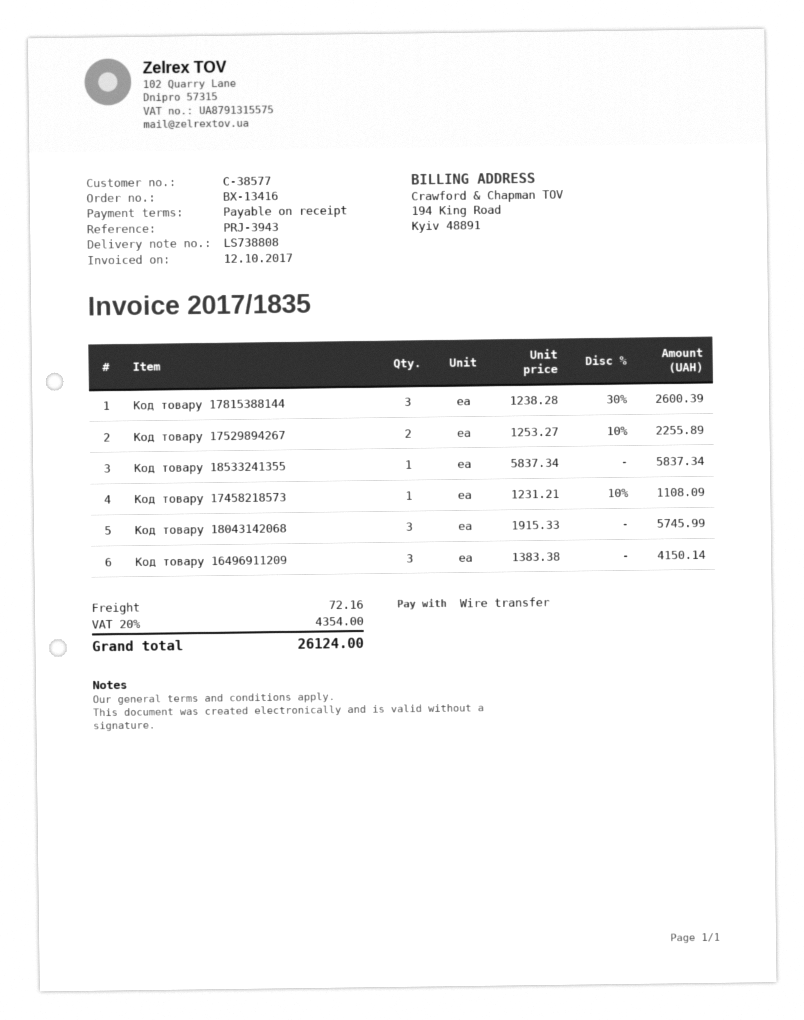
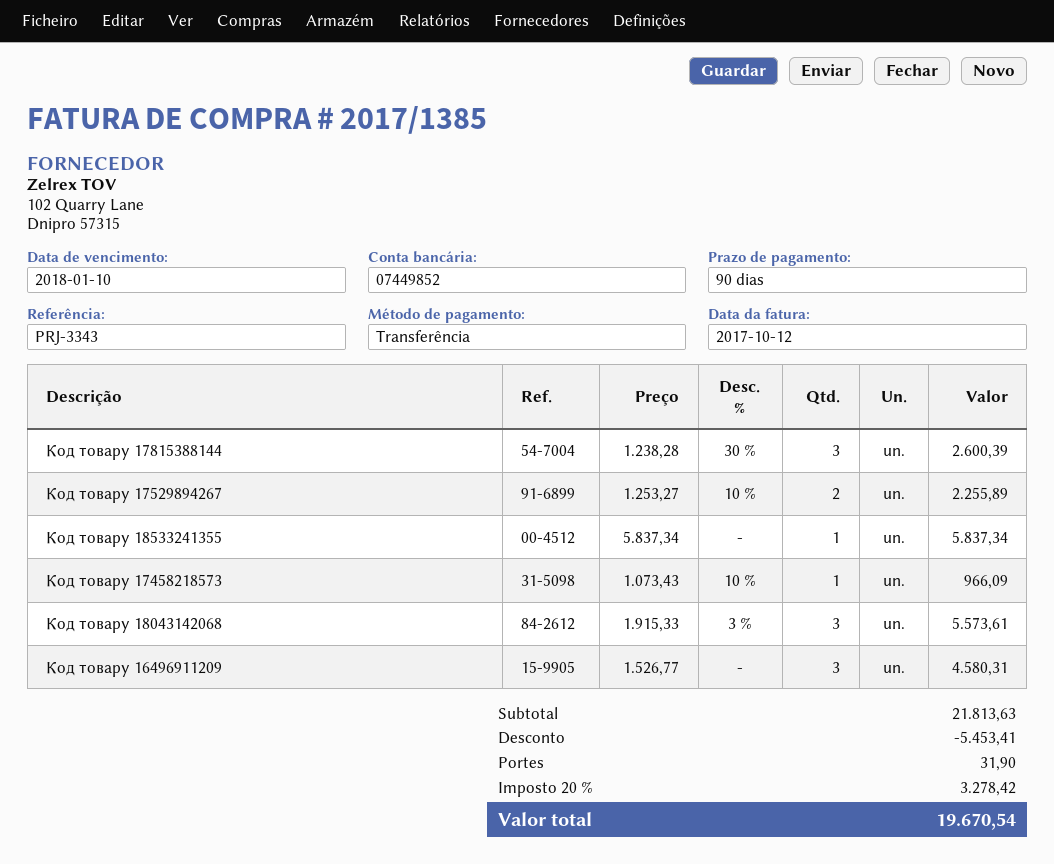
invoice number: 2017/1835 -> 2017/1385
payment terms: on receipt -> 90 days
reference: PRJ-3943 -> PRJ-3343
Код товару 17458218573: 1 x 1231.21 - 10% = 1108.09 -> 1 x 1073.43 - 10% = 966.09
Код товару 18043142068: 3 x 1915.33 = 5745.99 -> 3 x 1915.33 - 3% = 5573.61
Код товару 16496911209: 3 x 1383.38 = 4150.14 -> 3 x 1526.77 = 4580.31
discount: none -> 5453.41
shipping: 72.16 -> 31.90
tax: 20% = 4354.00 -> 20% = 3278.42
total: 26124.00 -> 19670.54

